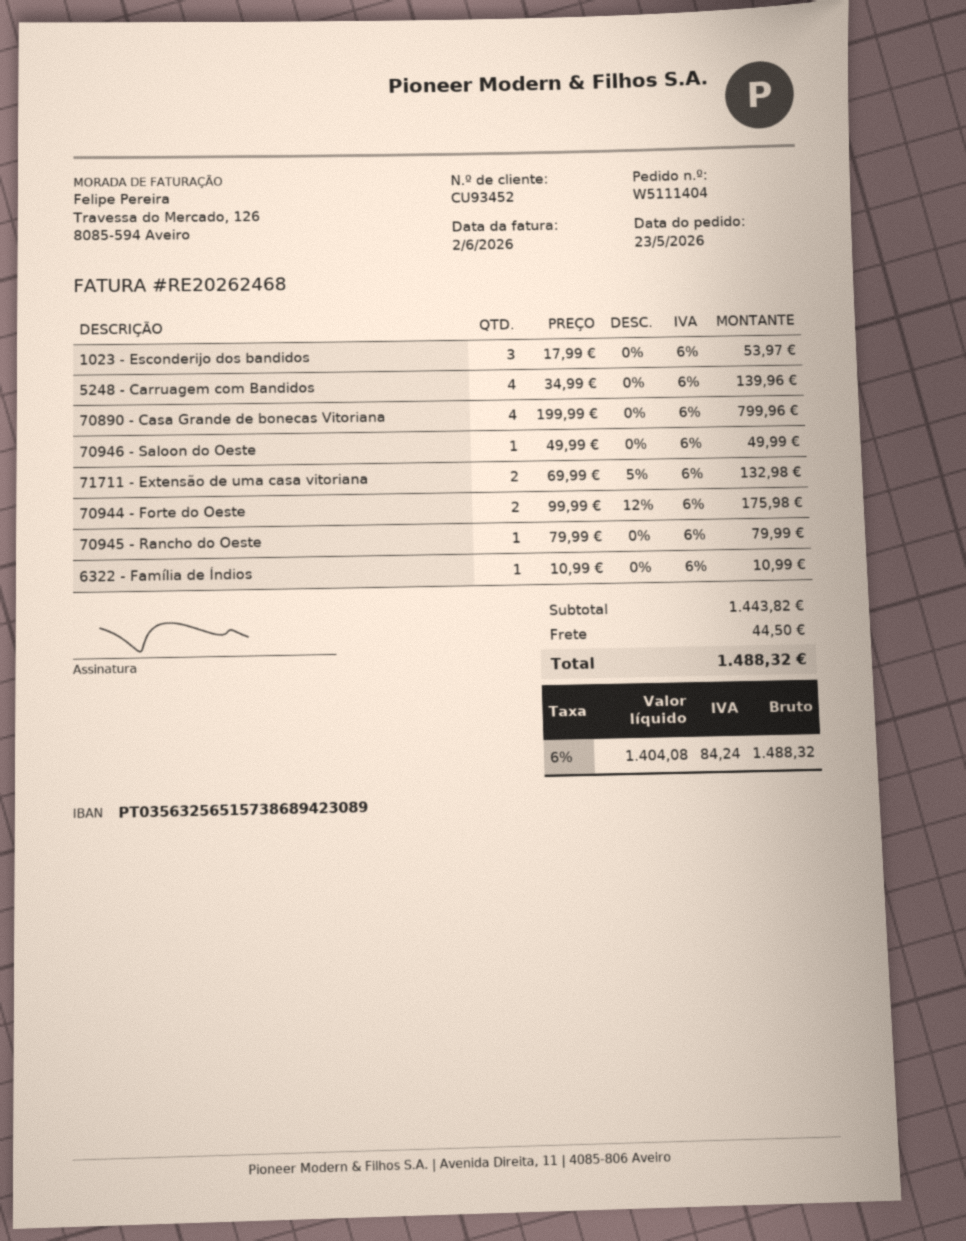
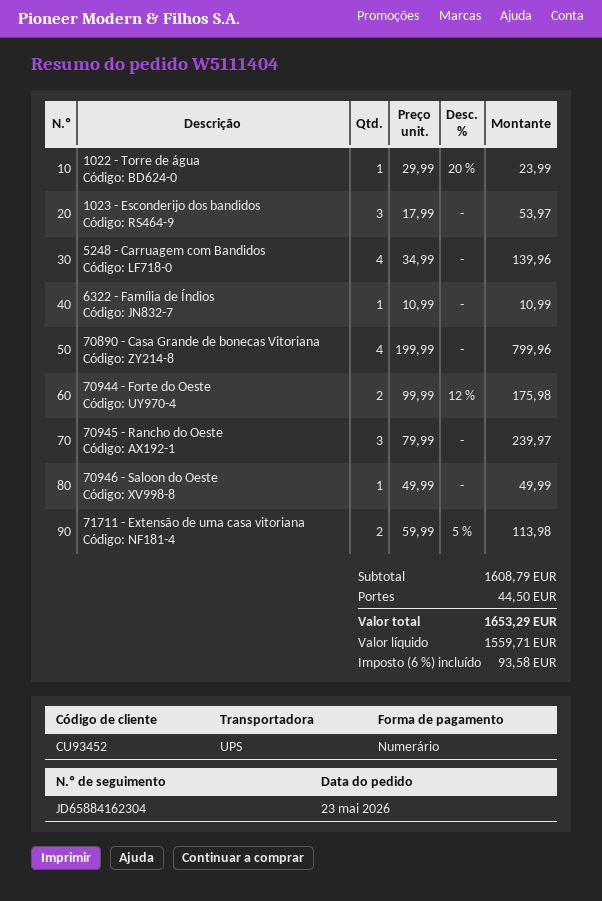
71711 - Extensão de uma casa vitoriana: 2 x 69.99 - 5% = 132.98 -> 2 x 59.99 - 5% = 113.98
70945 - Rancho do Oeste: 1 x 79.99 = 79.99 -> 3 x 79.99 = 239.97
1022 - Torre de água: none -> 1 x 29.99 - 20% = 23.99
subtotal: 1443.82 -> 1608.79
net: 1404.08 -> 1559.71
tax: 6% = 84.24 -> 6% = 93.58
total: 1488.32 -> 1653.29

